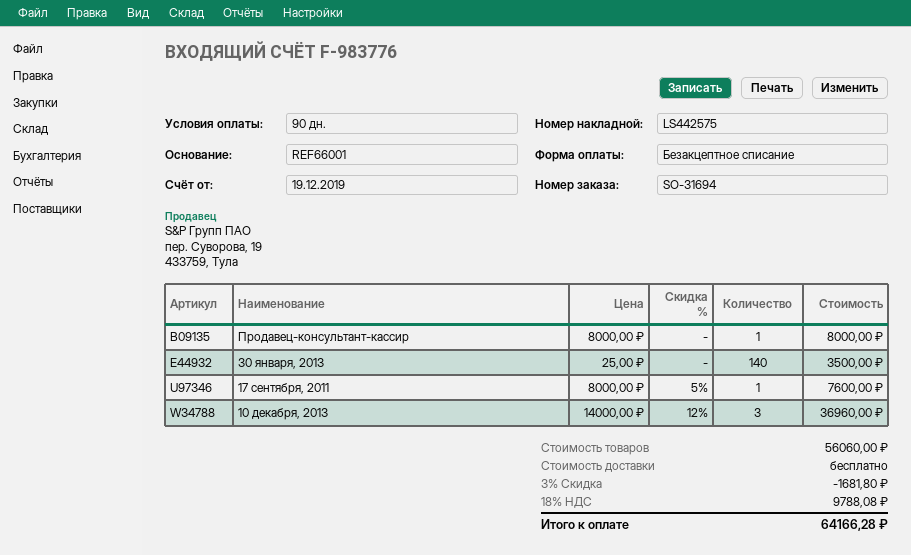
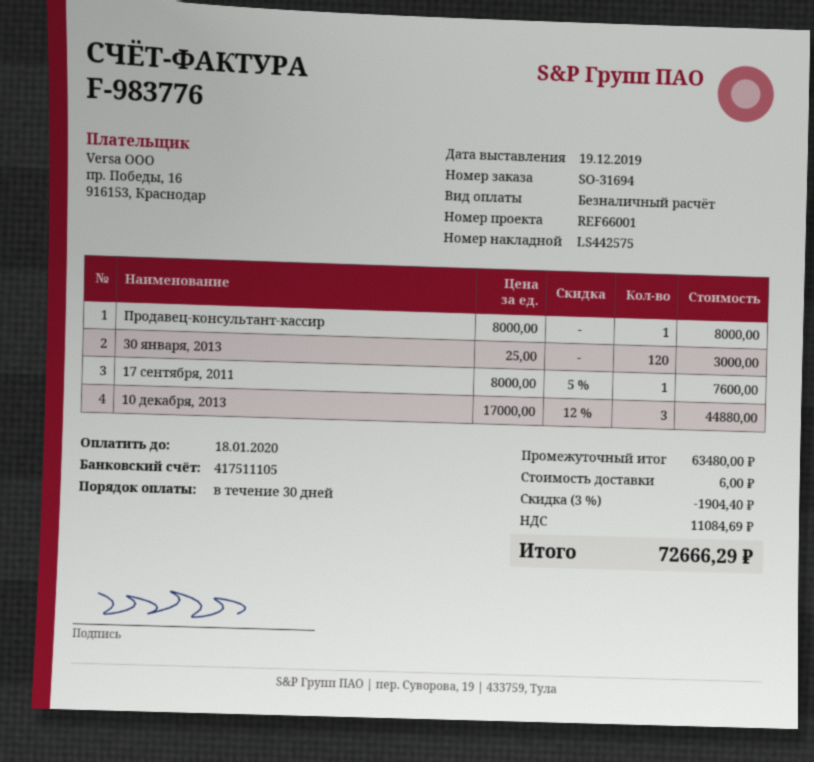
payment terms: 90 days -> 30 days
payment method: direct debit -> bank transfer
30 января, 2013: 140 x 25.00 = 3500.00 -> 120 x 25.00 = 3000.00
10 декабря, 2013: 3 x 14000.00 - 12% = 36960.00 -> 3 x 17000.00 - 12% = 44880.00
subtotal: 56060.00 -> 63480.00
discount: 3% = 1681.80 -> 3% = 1904.40
shipping: 0.00 -> 6.00
tax: 9788.08 -> 11084.69
total: 64166.28 -> 72666.29

